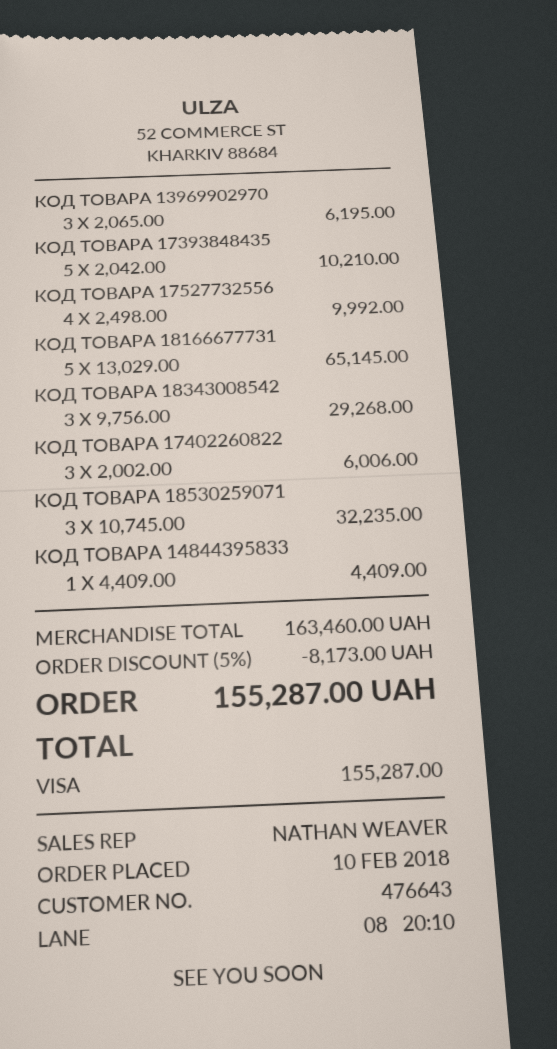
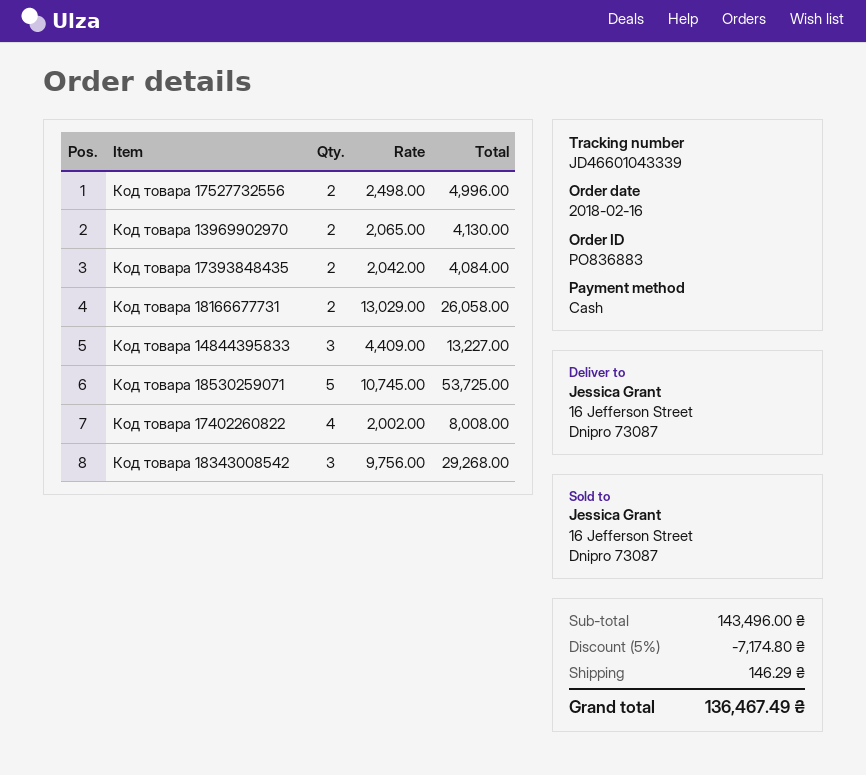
order date: 2018-02-10 -> 2018-02-16
payment method: Visa -> cash
КОД ТОВАРА 13969902970: 3 x 2065.00 = 6195.00 -> 2 x 2065.00 = 4130.00
КОД ТОВАРА 17393848435: 5 x 2042.00 = 10210.00 -> 2 x 2042.00 = 4084.00
КОД ТОВАРА 17527732556: 4 x 2498.00 = 9992.00 -> 2 x 2498.00 = 4996.00
КОД ТОВАРА 18166677731: 5 x 13029.00 = 65145.00 -> 2 x 13029.00 = 26058.00
КОД ТОВАРА 17402260822: 3 x 2002.00 = 6006.00 -> 4 x 2002.00 = 8008.00
КОД ТОВАРА 18530259071: 3 x 10745.00 = 32235.00 -> 5 x 10745.00 = 53725.00
КОД ТОВАРА 14844395833: 1 x 4409.00 = 4409.00 -> 3 x 4409.00 = 13227.00
subtotal: 163460.00 -> 143496.00
discount: 5% = 8173.00 -> 5% = 7174.80
shipping: none -> 146.29
total: 155287.00 -> 136467.49

